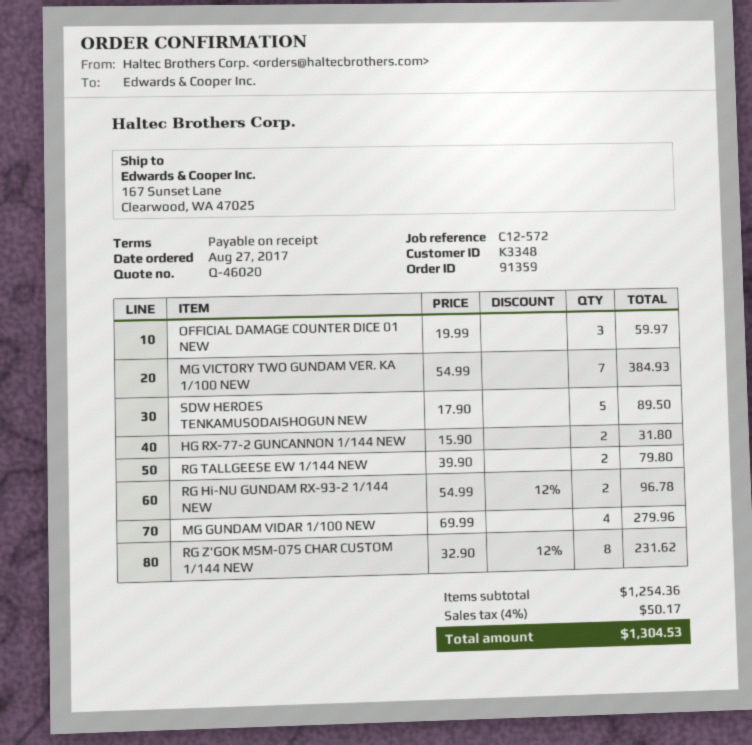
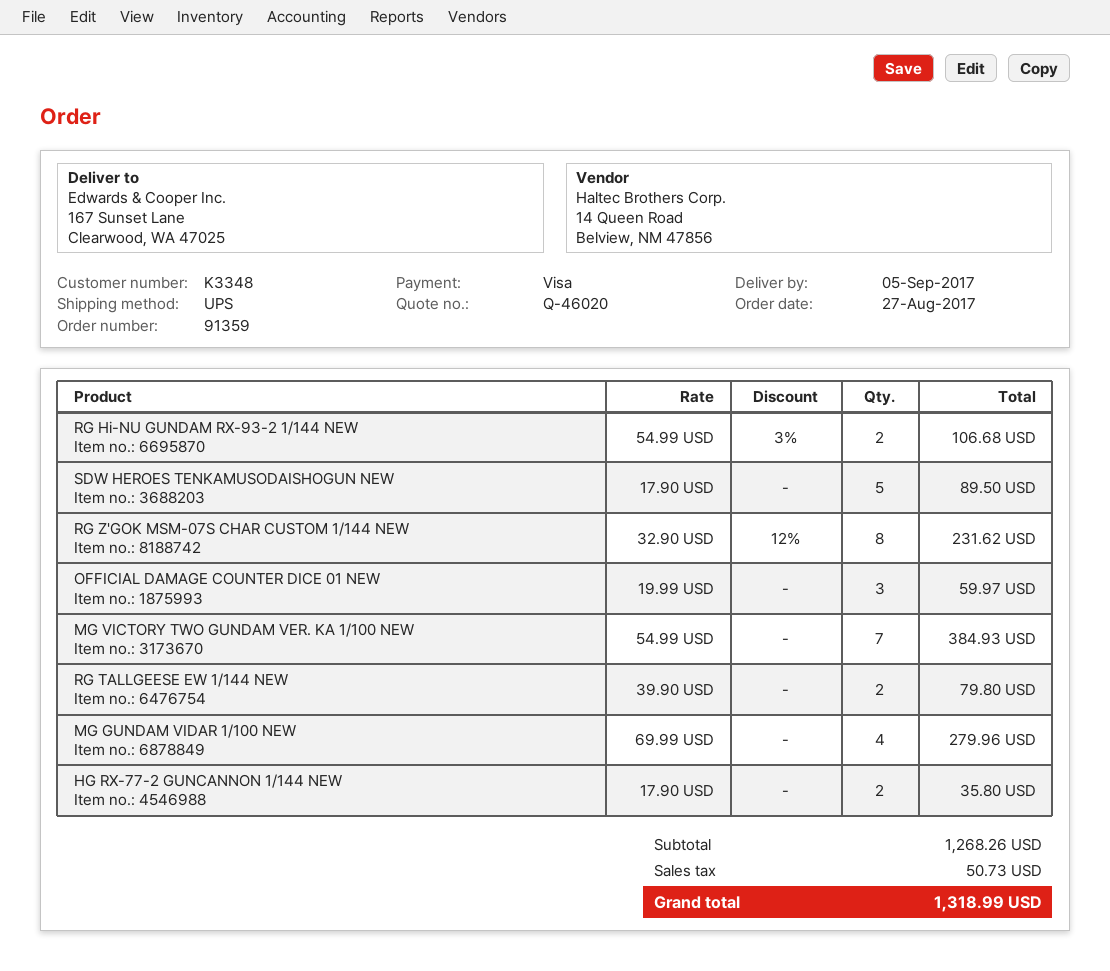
HG RX-77-2 GUNCANNON 1/144 NEW: 2 x 15.90 = 31.80 -> 2 x 17.90 = 35.80
RG Hi-NU GUNDAM RX-93-2 1/144 NEW: 2 x 54.99 - 12% = 96.78 -> 2 x 54.99 - 3% = 106.68
subtotal: 1254.36 -> 1268.26
tax: 50.17 -> 50.73
total: 1304.53 -> 1318.99

